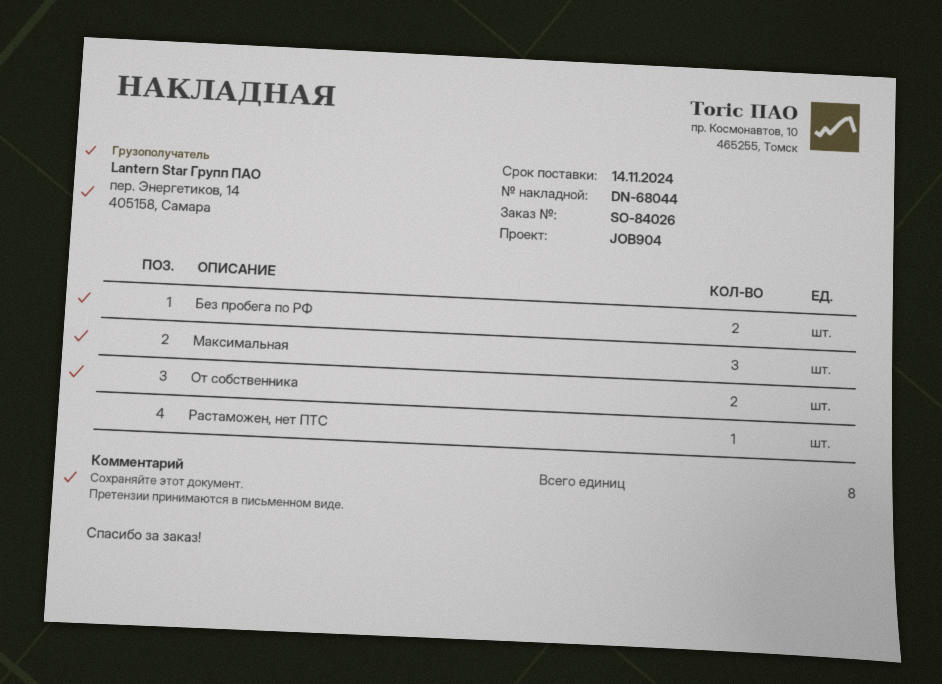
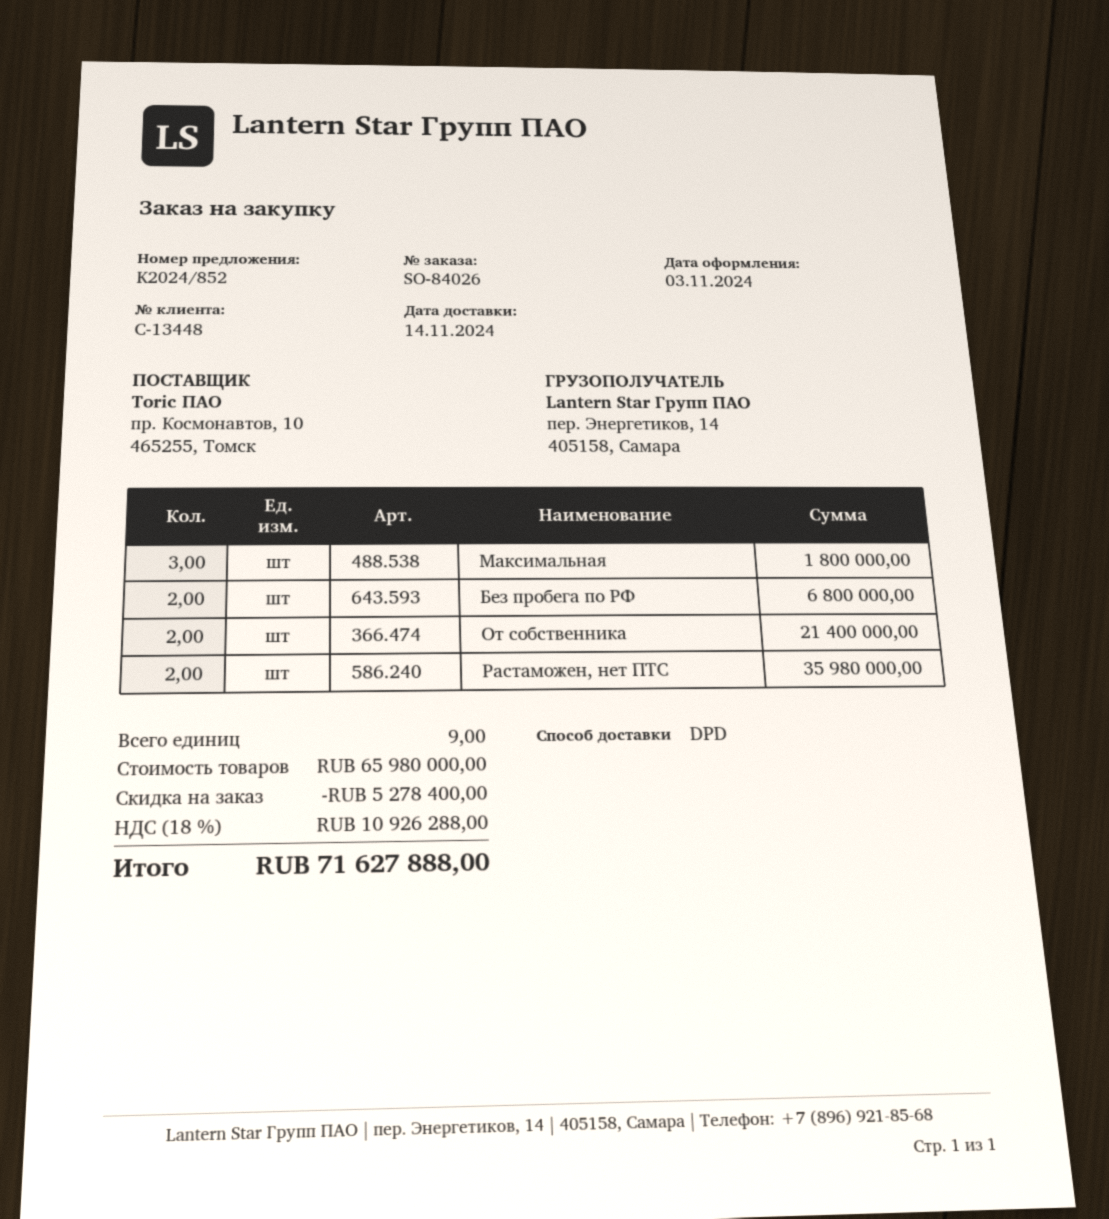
Растаможен, нет ПТС: 1 -> 2
total quantity: 8 -> 9

